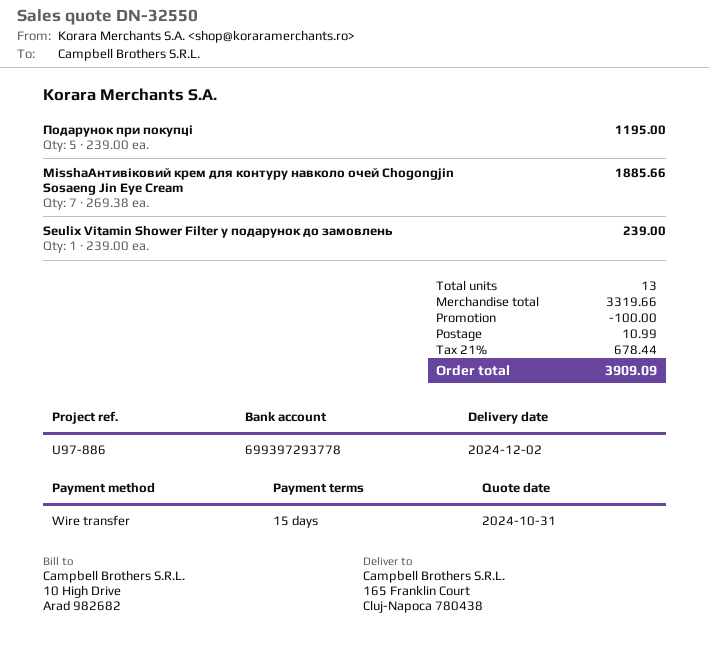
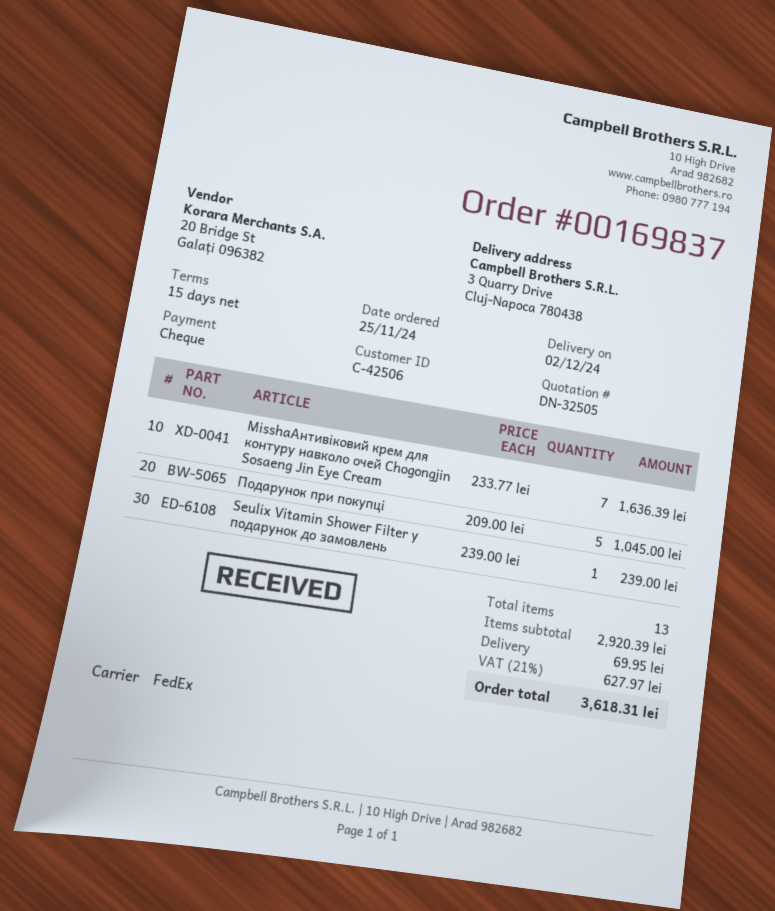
quote number: DN-32550 -> DN-32505
payment method: bank transfer -> cheque
ship to: 165 Franklin Court, Cluj-Napoca 780438 -> 3 Quarry Drive, Cluj-Napoca 780438
Подарунок при покупці: 5 x 239.00 = 1195.00 -> 5 x 209.00 = 1045.00
MisshaАнтивіковий крем для контуру навколо очей Chogongjin Sosaeng Jin Eye Cream: 7 x 269.38 = 1885.66 -> 7 x 233.77 = 1636.39
subtotal: 3319.66 -> 2920.39
discount: 100.00 -> none
shipping: 10.99 -> 69.95
tax: 21% = 678.44 -> 21% = 627.97
total: 3909.09 -> 3618.31

